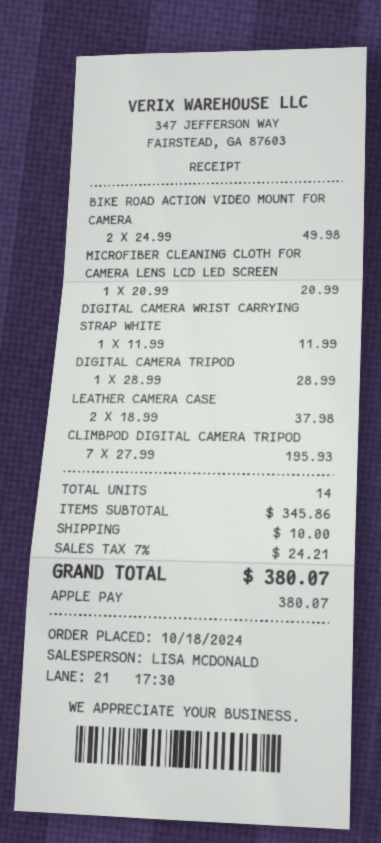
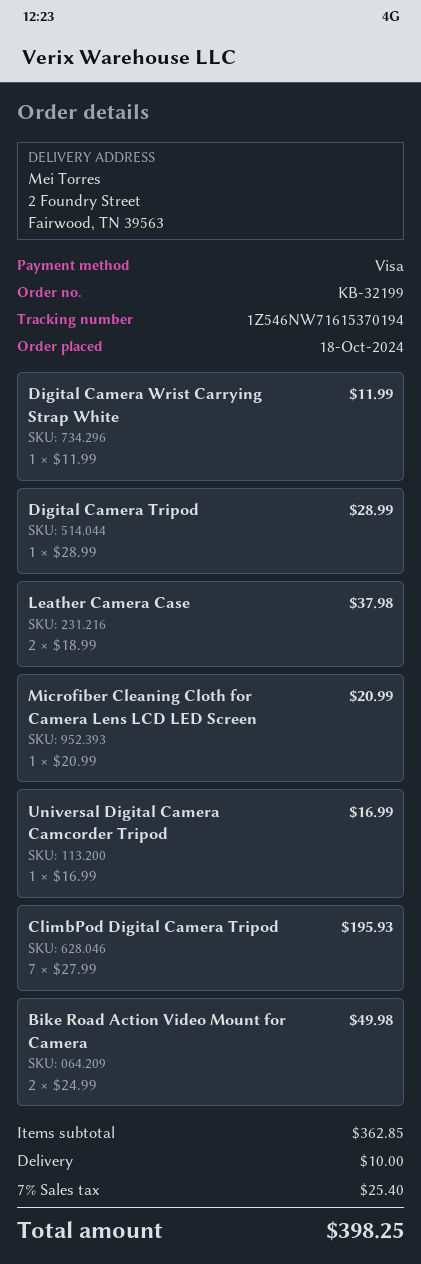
payment method: Apple Pay -> Visa
Universal Digital Camera Camcorder Tripod: none -> 1 x 16.99 = 16.99
subtotal: 345.86 -> 362.85
tax: 7% = 24.21 -> 7% = 25.40
total: 380.07 -> 398.25

